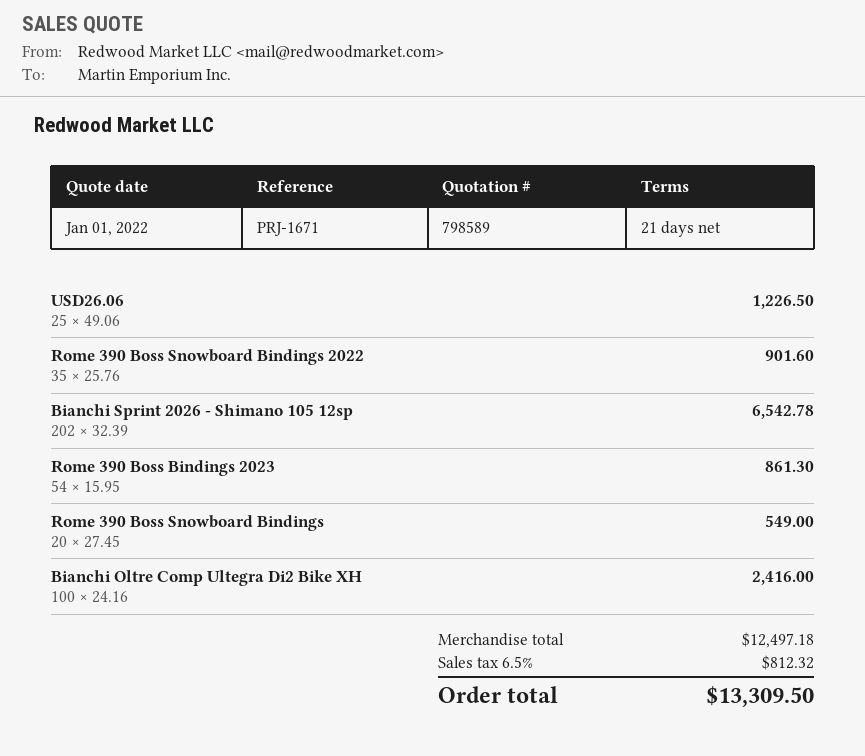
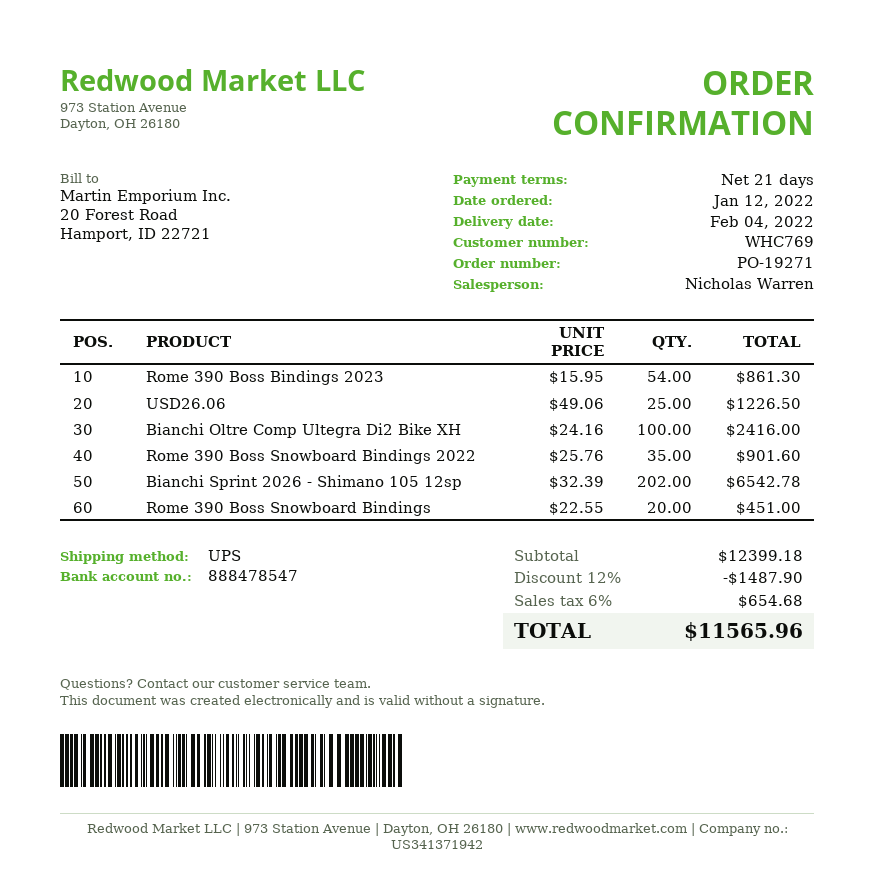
Rome 390 Boss Snowboard Bindings: 20 x 27.45 = 549.00 -> 20 x 22.55 = 451.00
subtotal: 12497.18 -> 12399.18
discount: none -> 12% = 1487.90
tax: 6.5% = 812.32 -> 6% = 654.68
total: 13309.50 -> 11565.96

